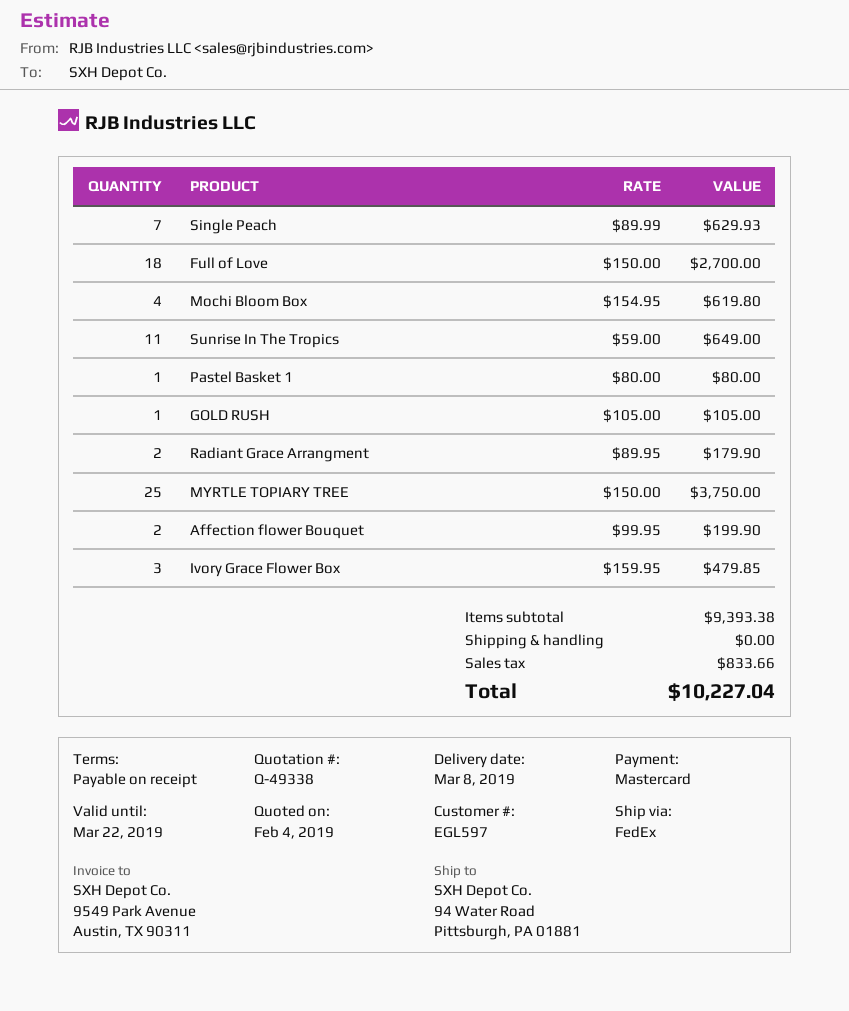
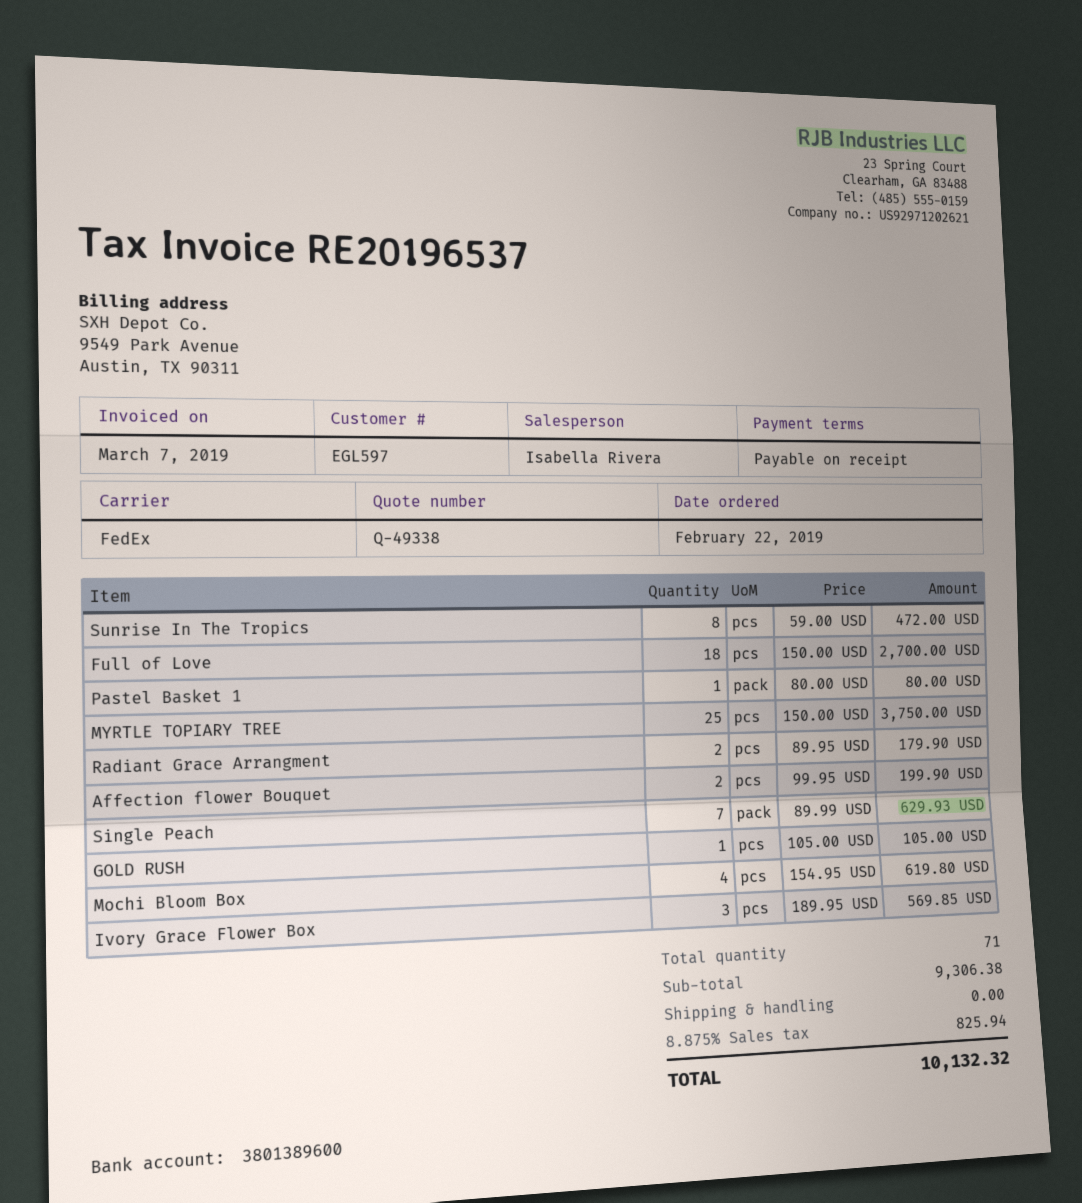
Sunrise In The Tropics: 11 x 59.00 = 649.00 -> 8 x 59.00 = 472.00
Ivory Grace Flower Box: 3 x 159.95 = 479.85 -> 3 x 189.95 = 569.85
subtotal: 9393.38 -> 9306.38
tax: 833.66 -> 825.94
total: 10227.04 -> 10132.32

